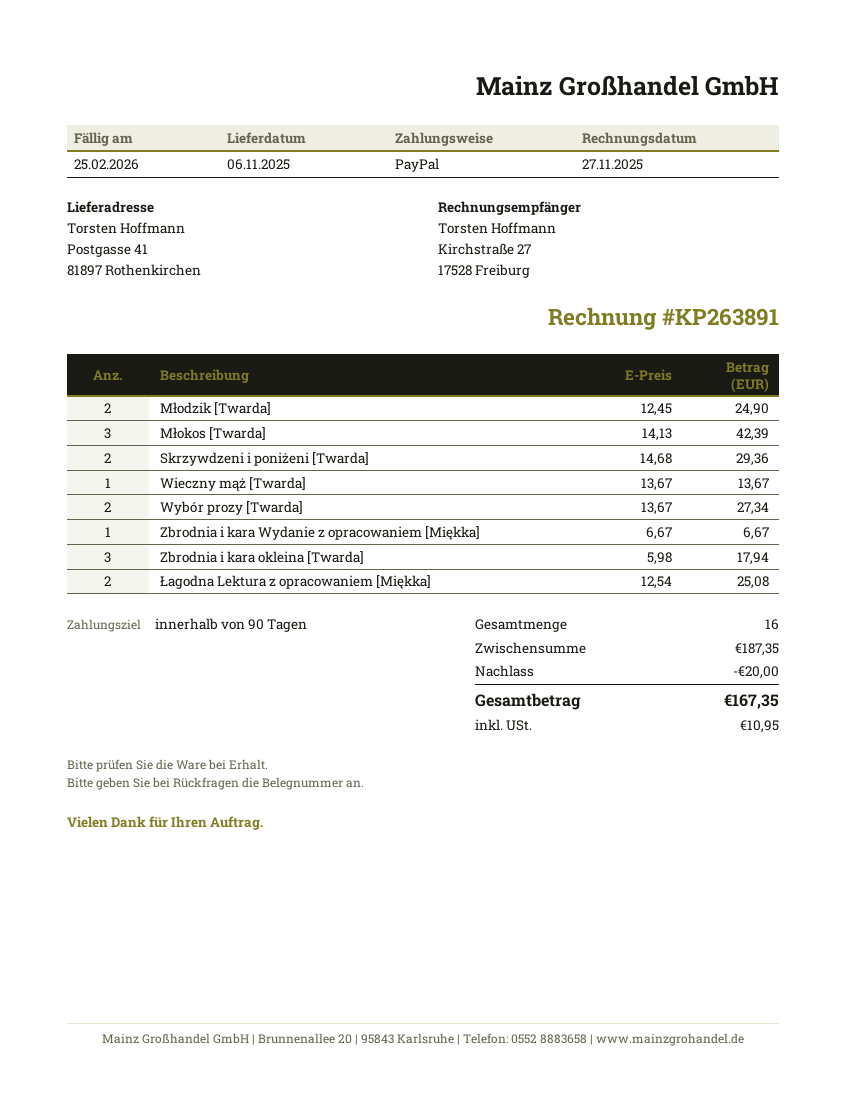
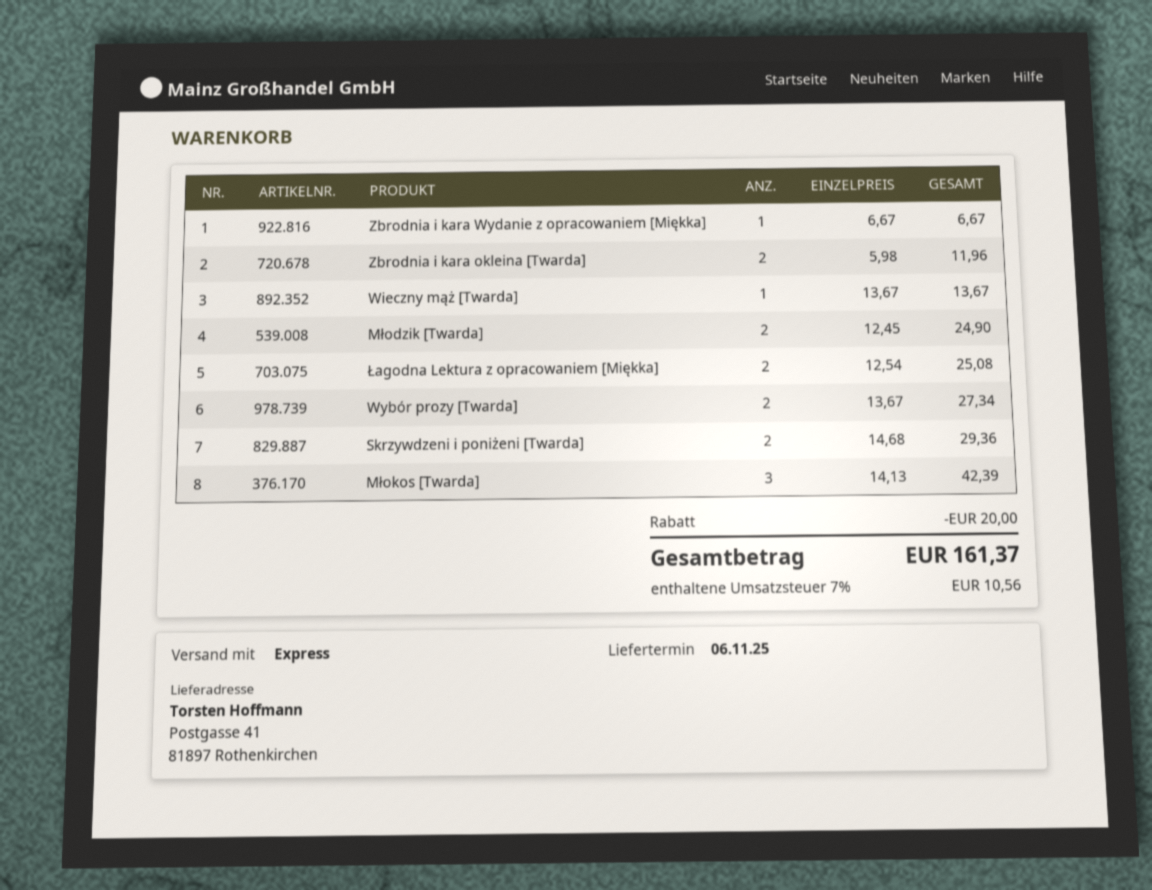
Zbrodnia i kara okleina [Twarda]: 3 x 5.98 = 17.94 -> 2 x 5.98 = 11.96
tax: 10.95 -> 10.56
total: 167.35 -> 161.37

